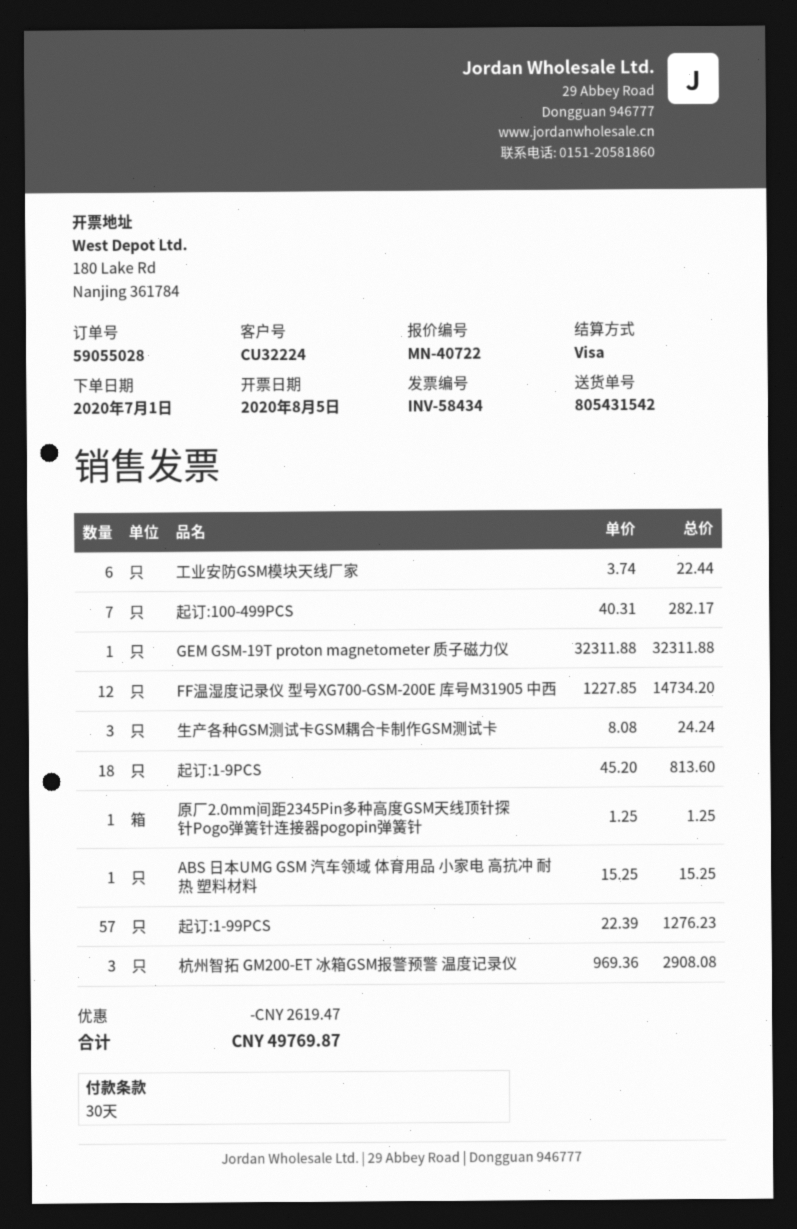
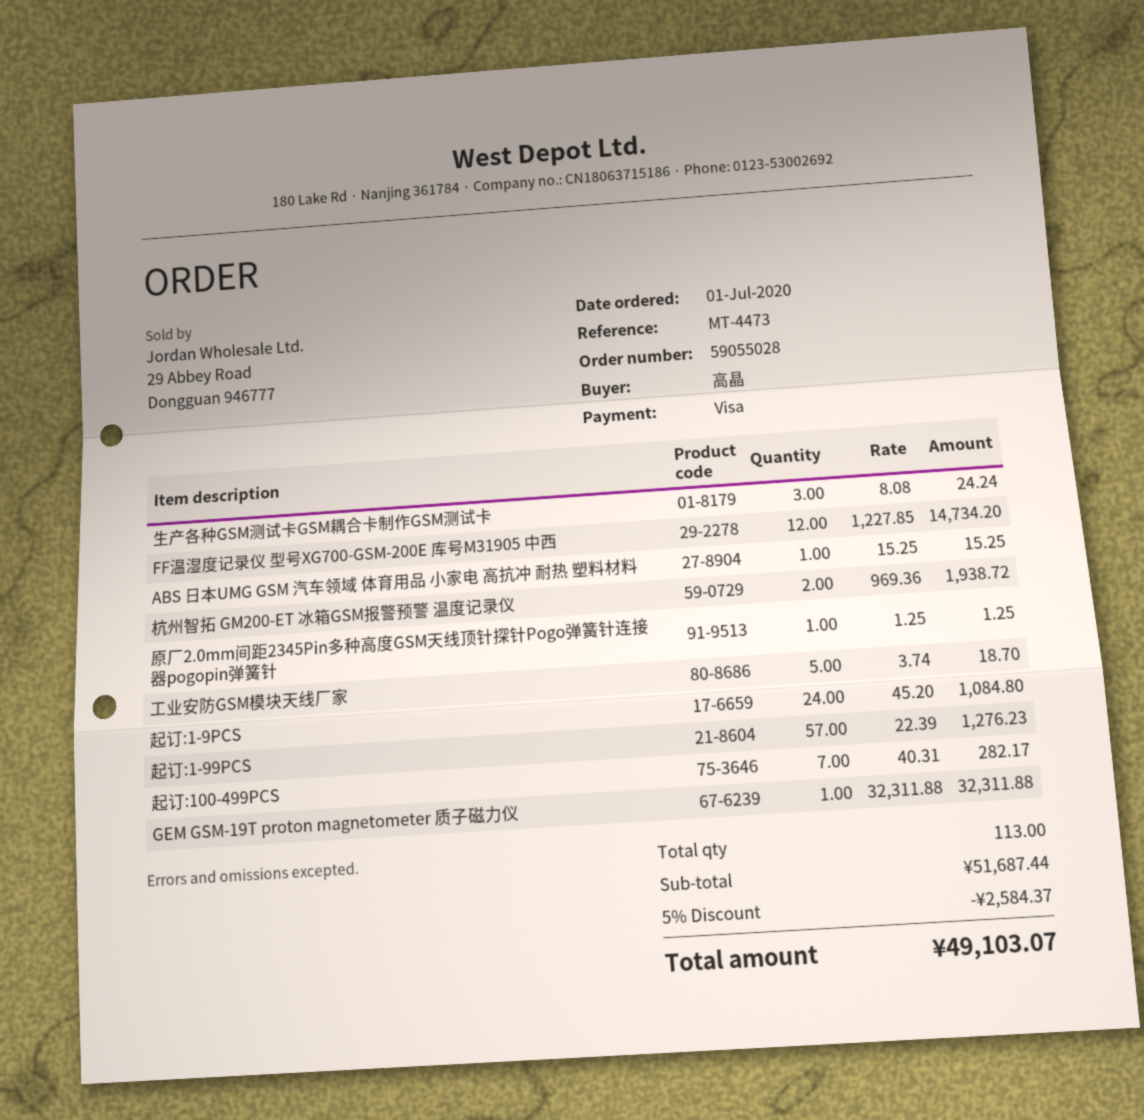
工业安防GSM模块天线厂家: 6 x 3.74 = 22.44 -> 5 x 3.74 = 18.70
起订:1-9PCS: 18 x 45.20 = 813.60 -> 24 x 45.20 = 1084.80
杭州智拓 GM200-ET 冰箱GSM报警预警 温度记录仪: 3 x 969.36 = 2908.08 -> 2 x 969.36 = 1938.72
discount: 2619.47 -> 2584.37
total: 49769.87 -> 49103.07

